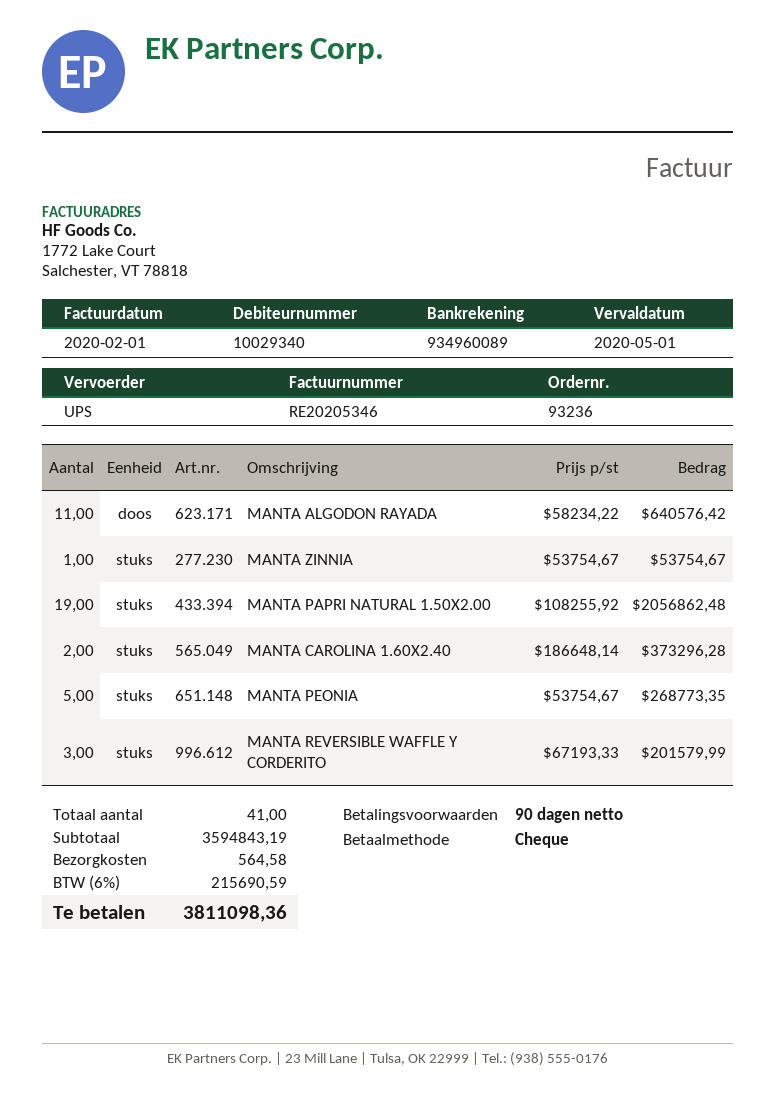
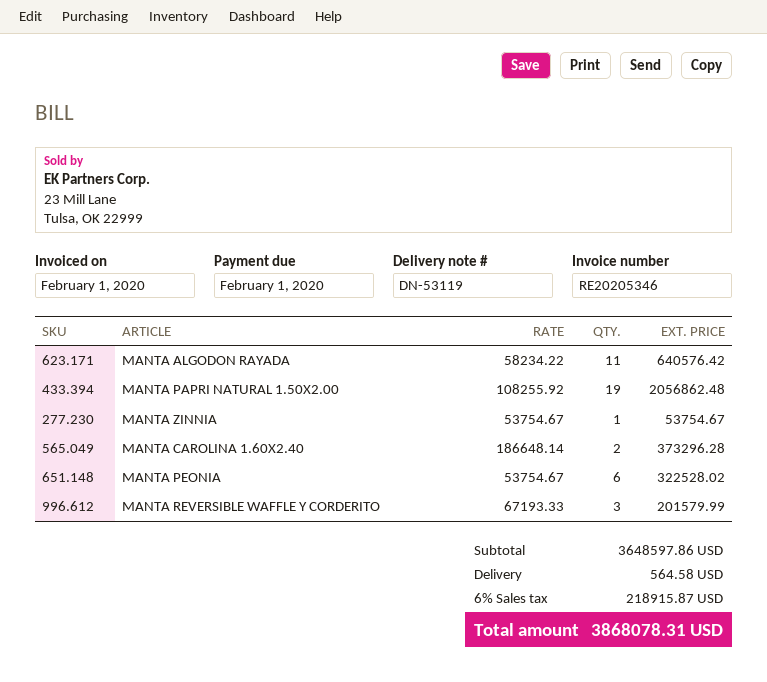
due date: 2020-05-01 -> 2020-02-01
MANTA PEONIA: 5 x 53754.67 = 268773.35 -> 6 x 53754.67 = 322528.02
subtotal: 3594843.19 -> 3648597.86
tax: 6% = 215690.59 -> 6% = 218915.87
total: 3811098.36 -> 3868078.31

